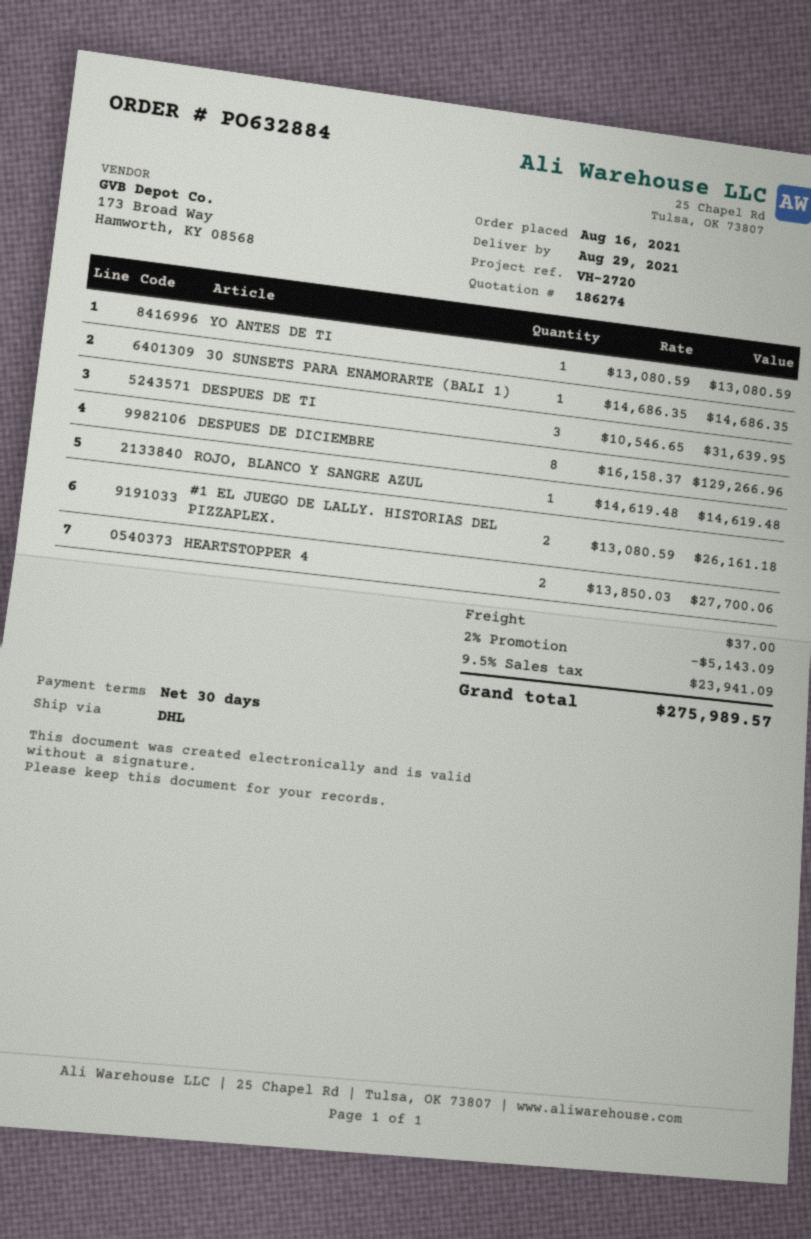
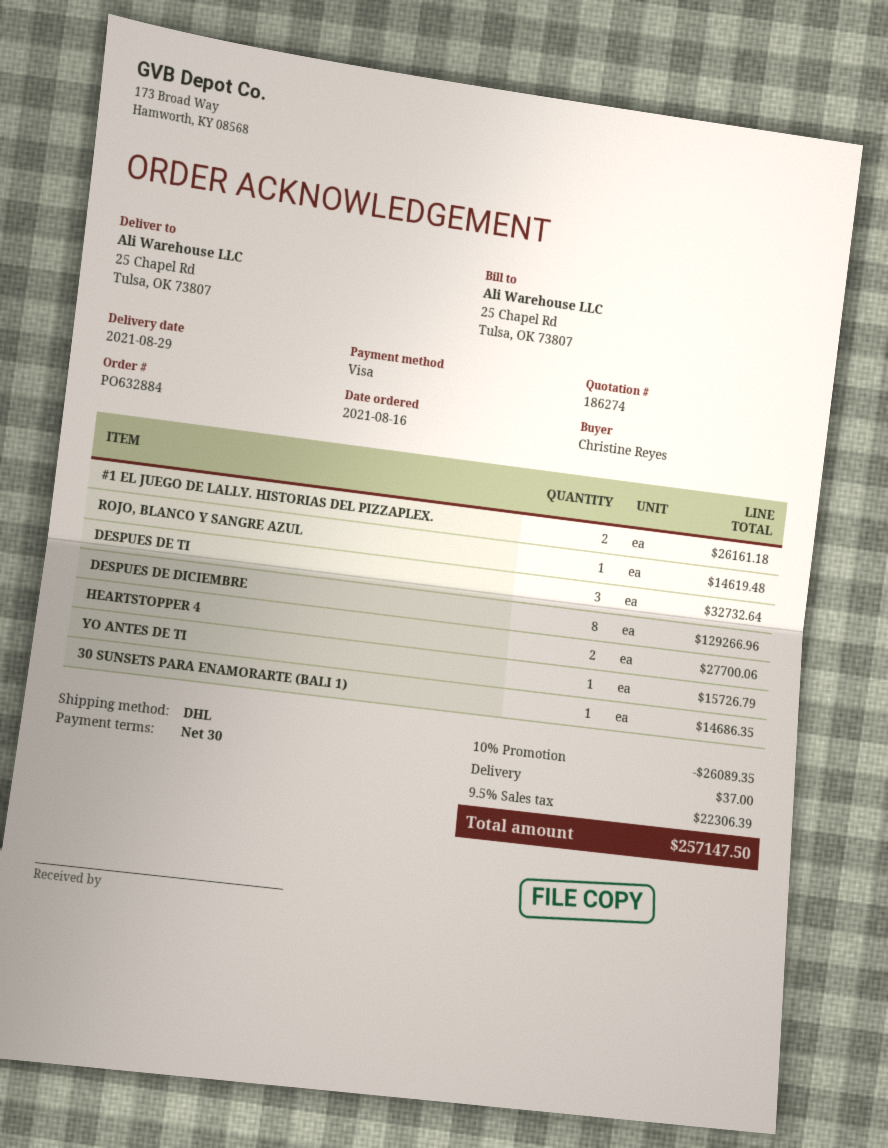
YO ANTES DE TI: 1 for 13080.59 -> 1 for 15726.79
DESPUES DE TI: 3 for 31639.95 -> 3 for 32732.64
discount: 2% = 5143.09 -> 10% = 26089.35
tax: 9.5% = 23941.09 -> 9.5% = 22306.39
total: 275989.57 -> 257147.50

